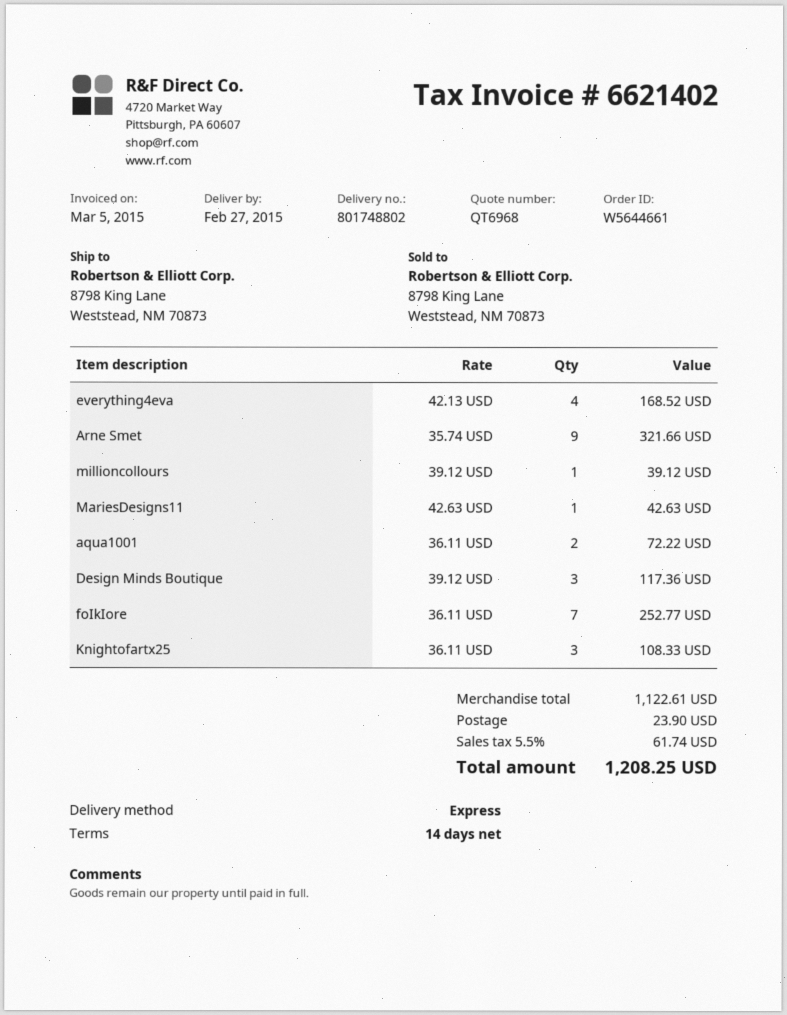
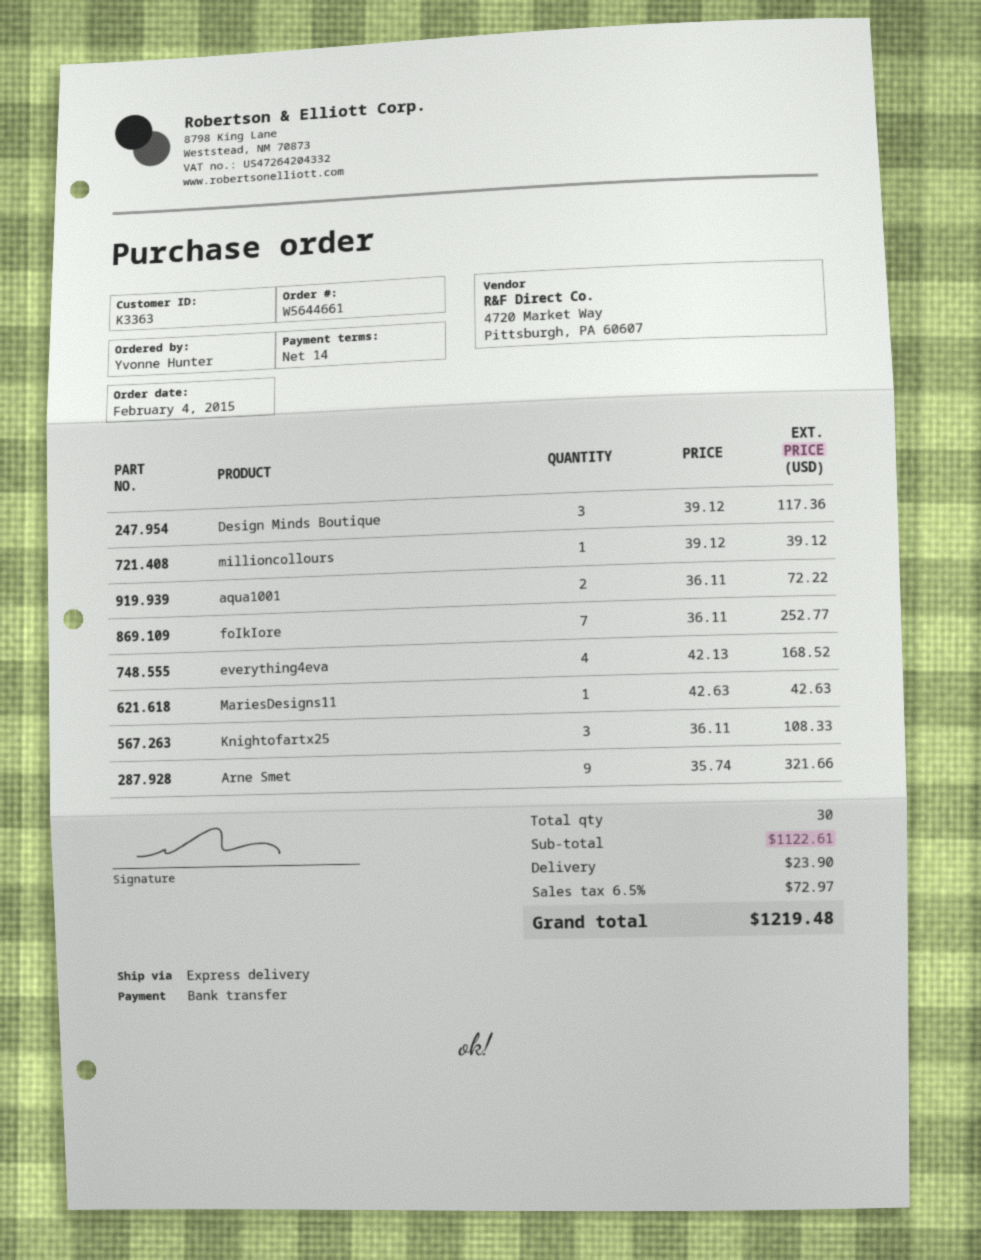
tax: 5.5% = 61.74 -> 6.5% = 72.97
total: 1208.25 -> 1219.48

